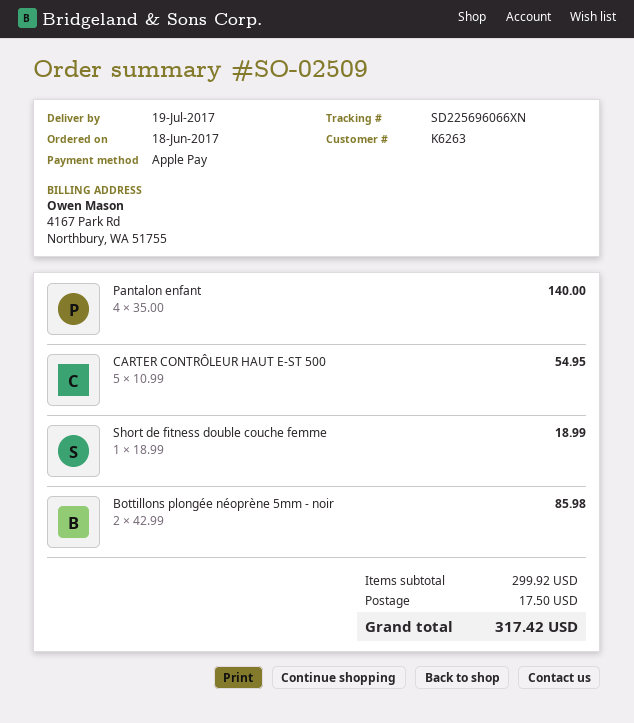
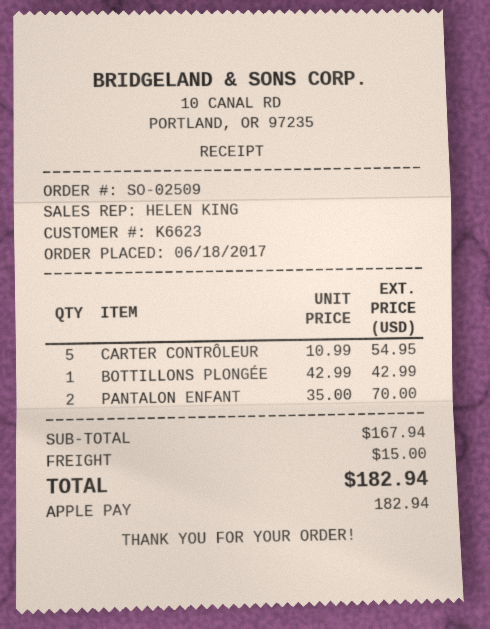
customer number: K6263 -> K6623
Pantalon enfant: 4 x 35.00 = 140.00 -> 2 x 35.00 = 70.00
Short de fitness double couche femme: 1 x 18.99 = 18.99 -> none
Bottillons plongée néoprène 5mm - noir: 2 x 42.99 = 85.98 -> 1 x 42.99 = 42.99
subtotal: 299.92 -> 167.94
shipping: 17.50 -> 15.00
total: 317.42 -> 182.94

